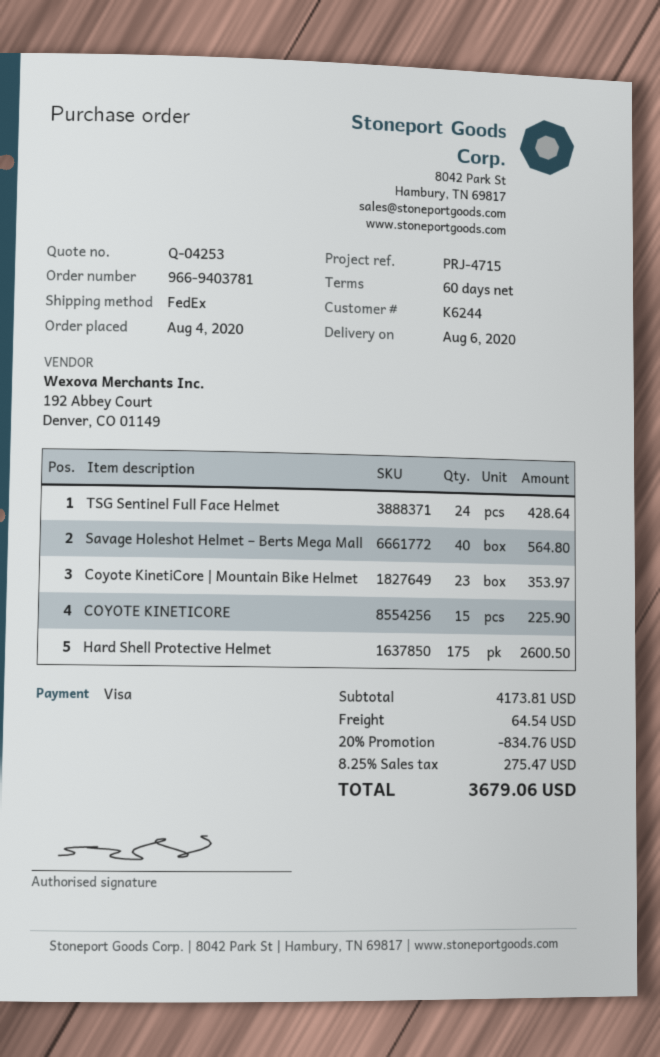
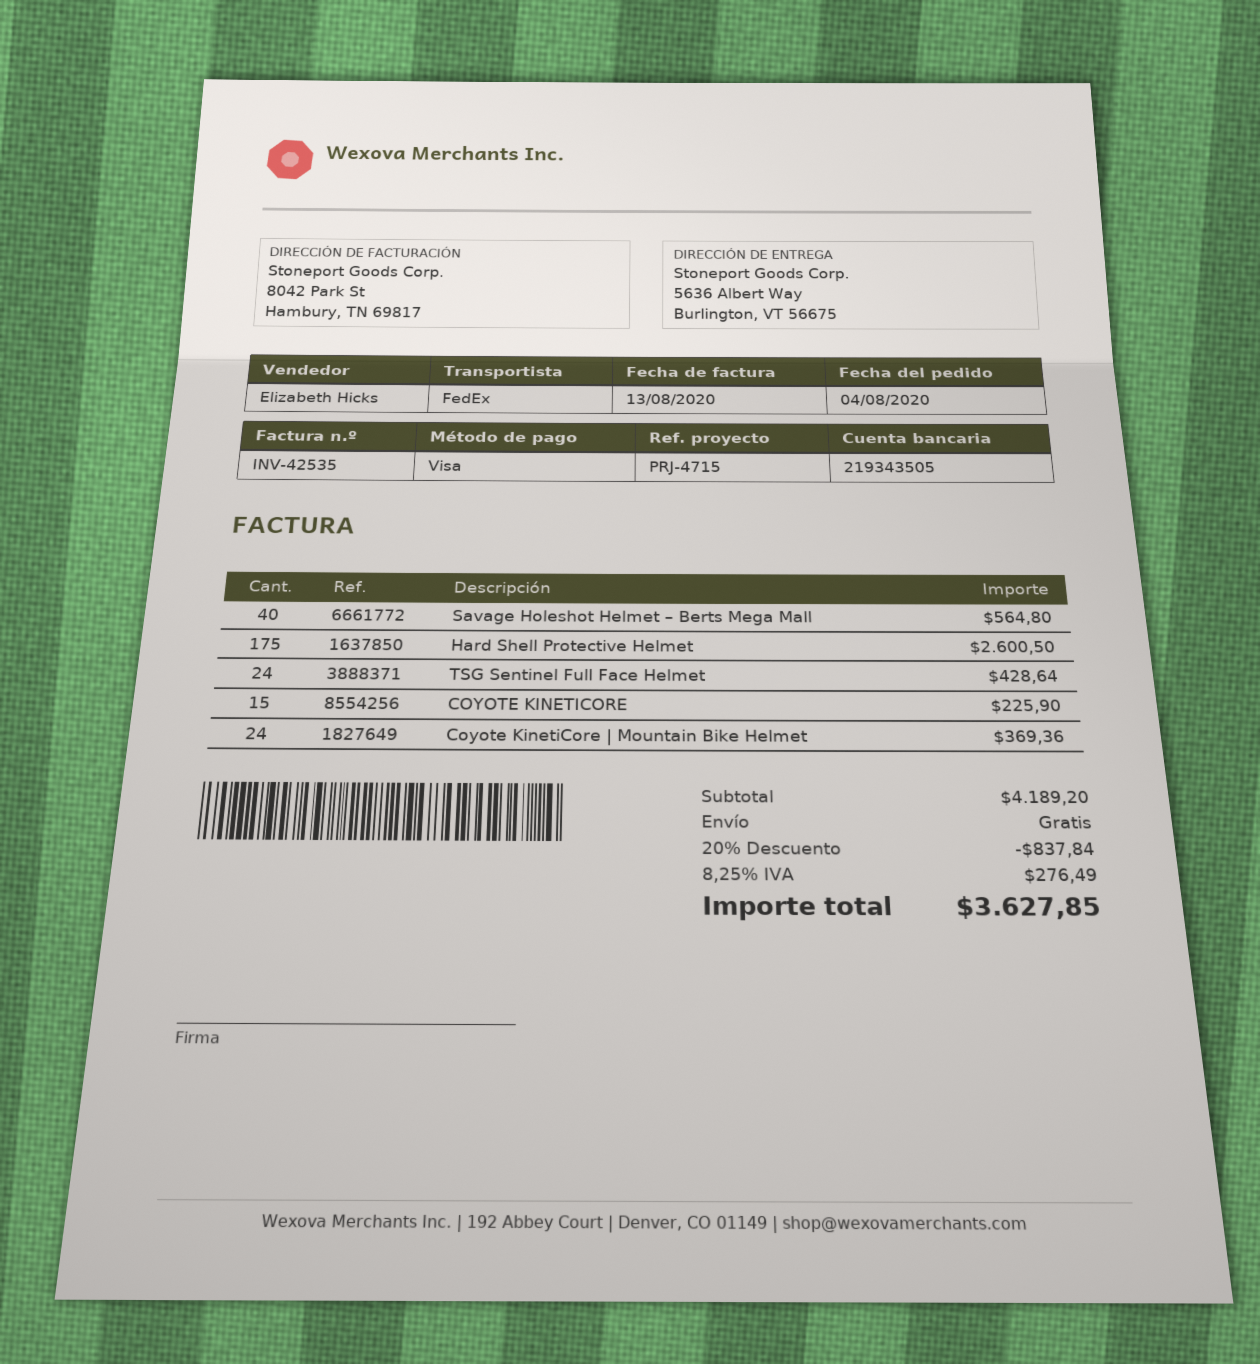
Coyote KinetiCore | Mountain Bike Helmet: 23 for 353.97 -> 24 for 369.36
subtotal: 4173.81 -> 4189.20
discount: 20% = 834.76 -> 20% = 837.84
shipping: 64.54 -> 0.00
tax: 8.25% = 275.47 -> 8.25% = 276.49
total: 3679.06 -> 3627.85

